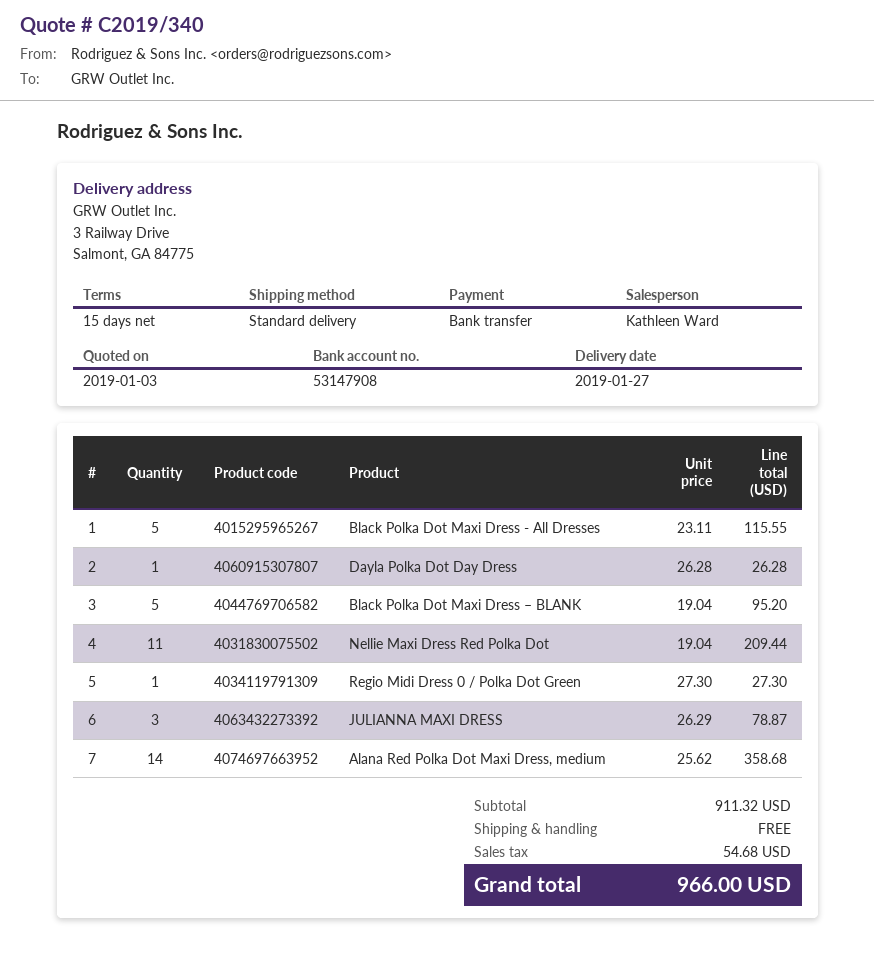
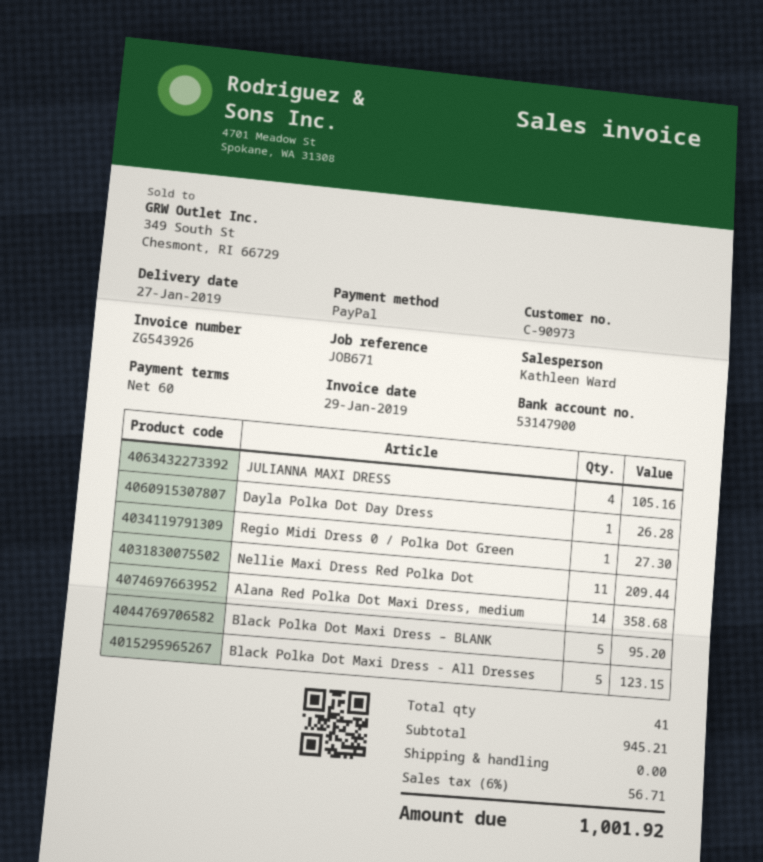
payment terms: 15 days -> 60 days
payment method: bank transfer -> PayPal
bank account: 53147908 -> 53147900
Black Polka Dot Maxi Dress - All Dresses: 5 for 115.55 -> 5 for 123.15
JULIANNA MAXI DRESS: 3 for 78.87 -> 4 for 105.16
subtotal: 911.32 -> 945.21
tax: 54.68 -> 56.71
total: 966.00 -> 1001.92

